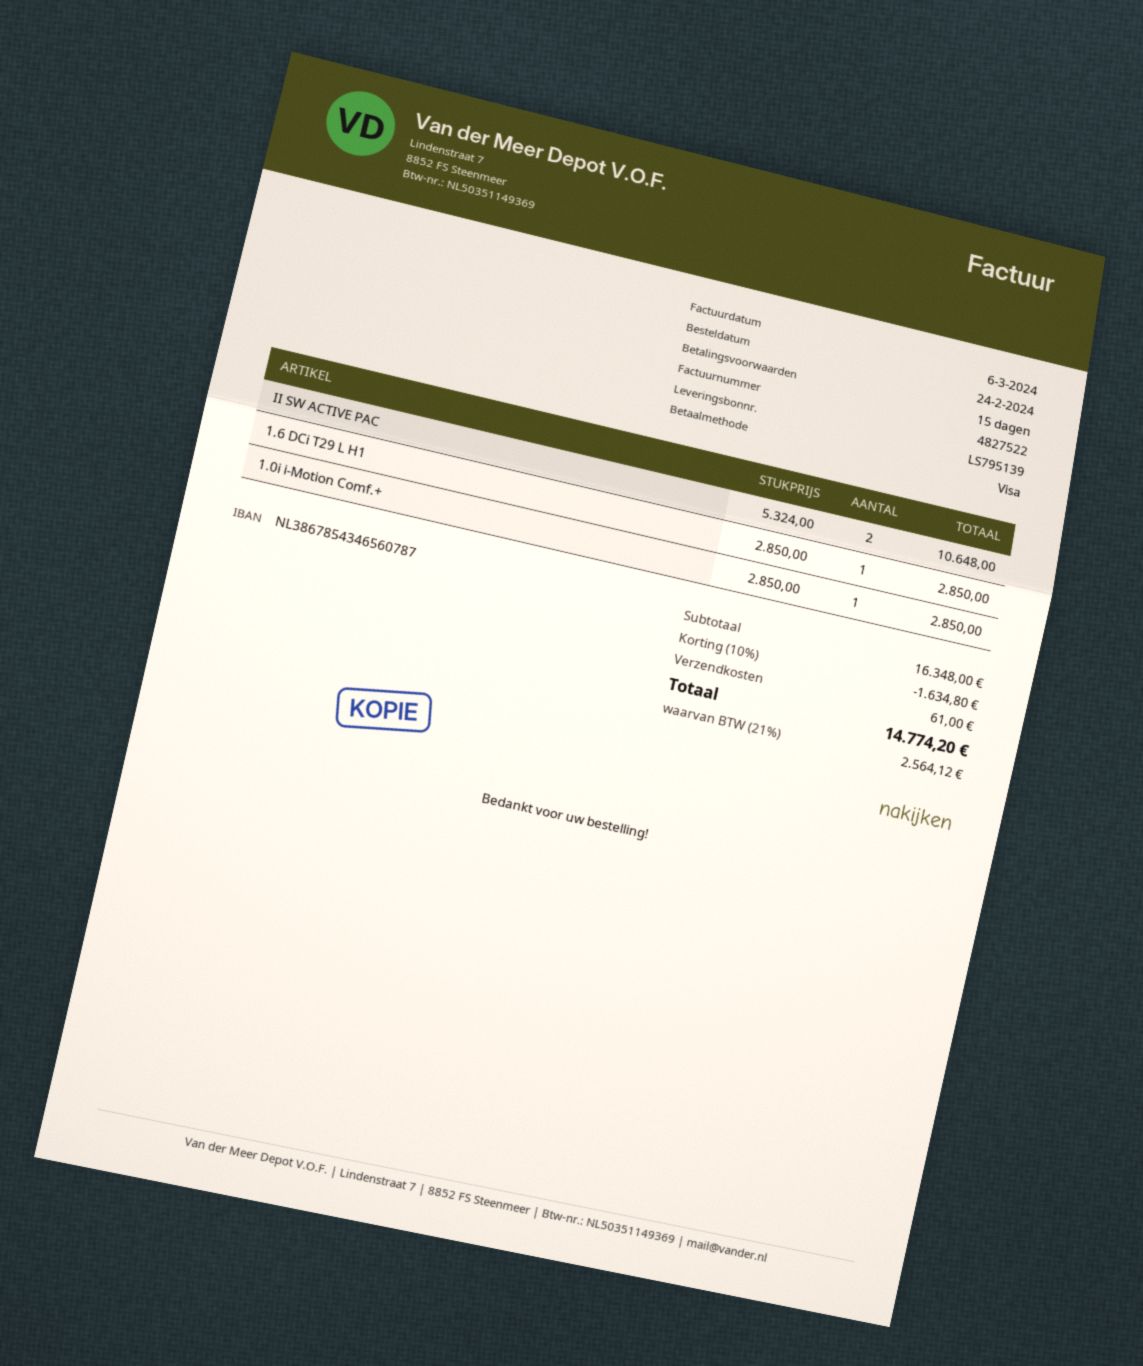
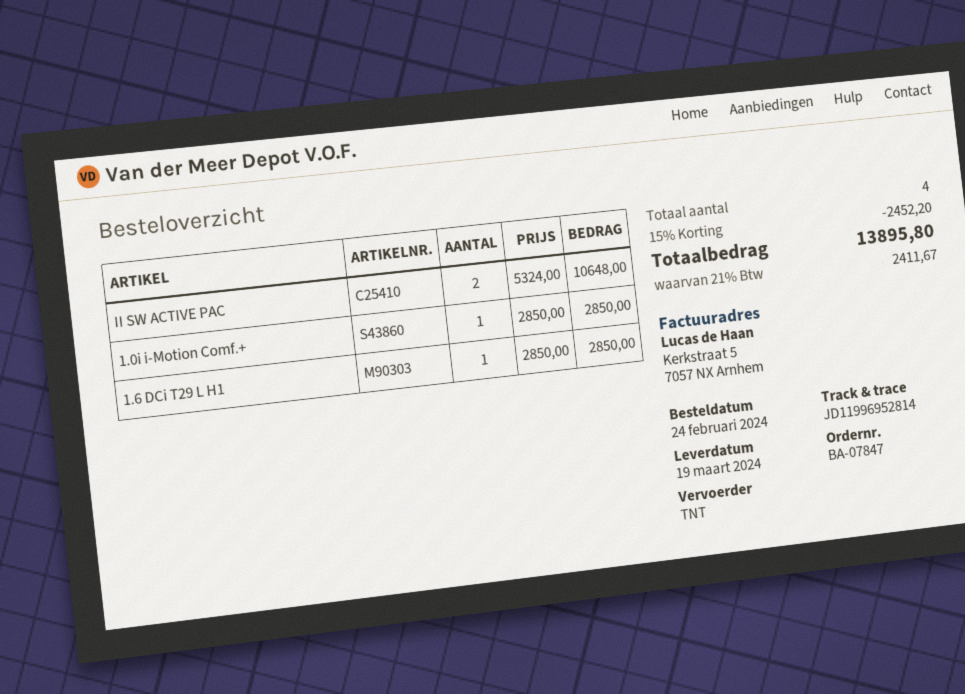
discount: 10% = 1634.80 -> 15% = 2452.20
shipping: 61.00 -> none
tax: 21% = 2564.12 -> 21% = 2411.67
total: 14774.20 -> 13895.80

